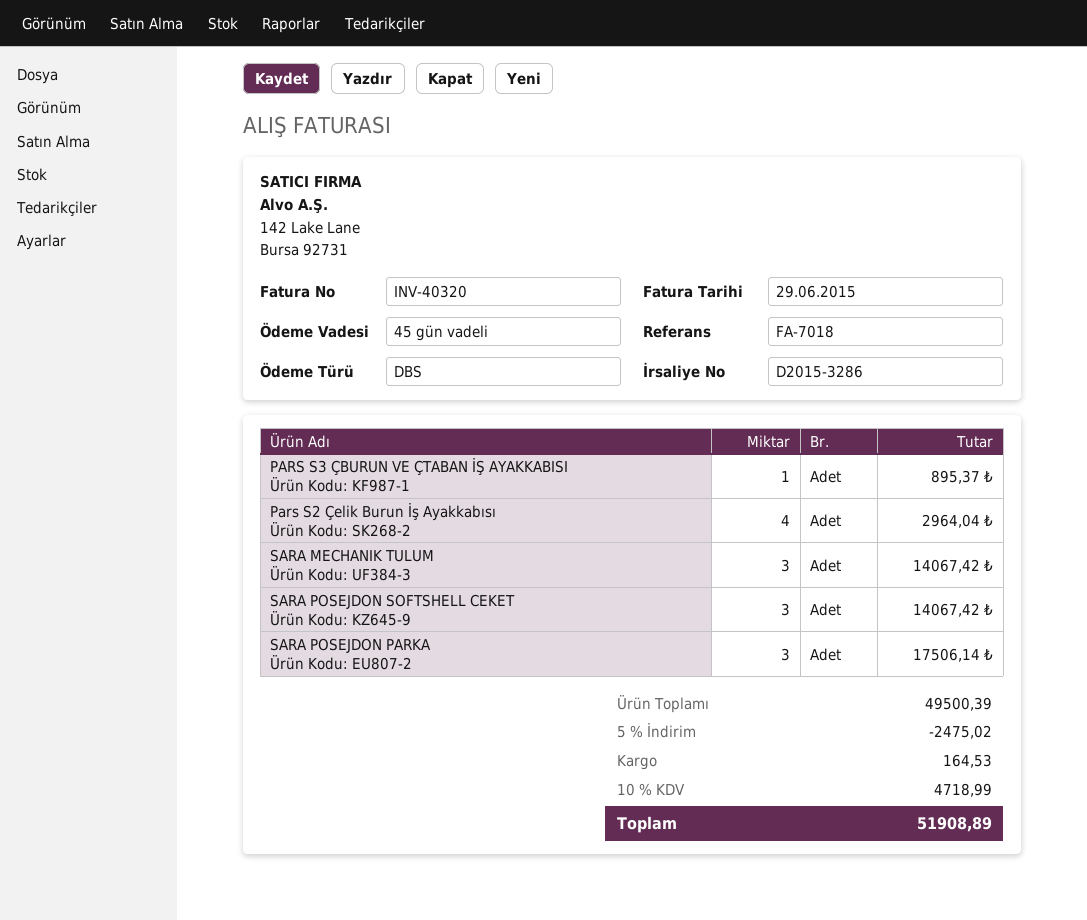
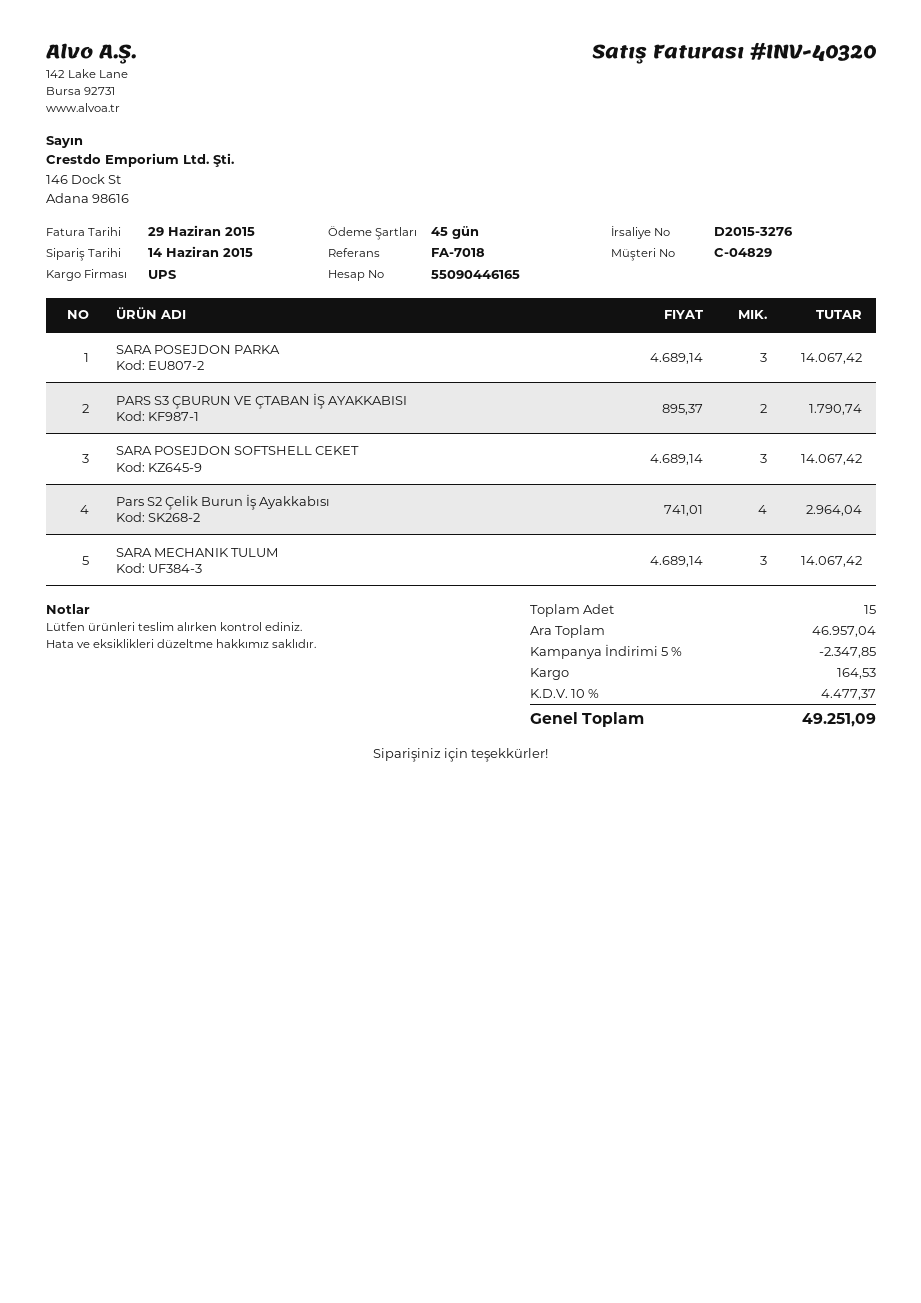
delivery note number: D2015-3286 -> D2015-3276
PARS S3 ÇBURUN VE ÇTABAN İŞ AYAKKABISI: 1 for 895.37 -> 2 for 1790.74
SARA POSEJDON PARKA: 3 for 17506.14 -> 3 for 14067.42
subtotal: 49500.39 -> 46957.04
discount: 5% = 2475.02 -> 5% = 2347.85
tax: 10% = 4718.99 -> 10% = 4477.37
total: 51908.89 -> 49251.09

